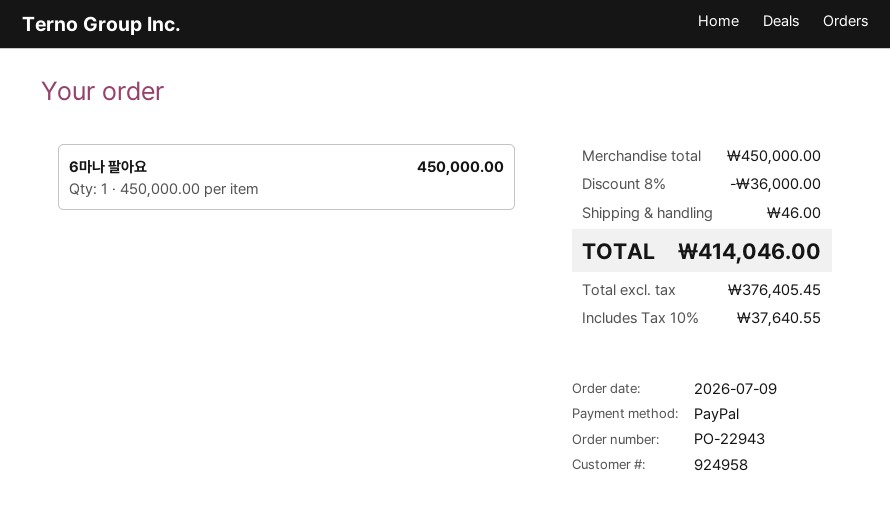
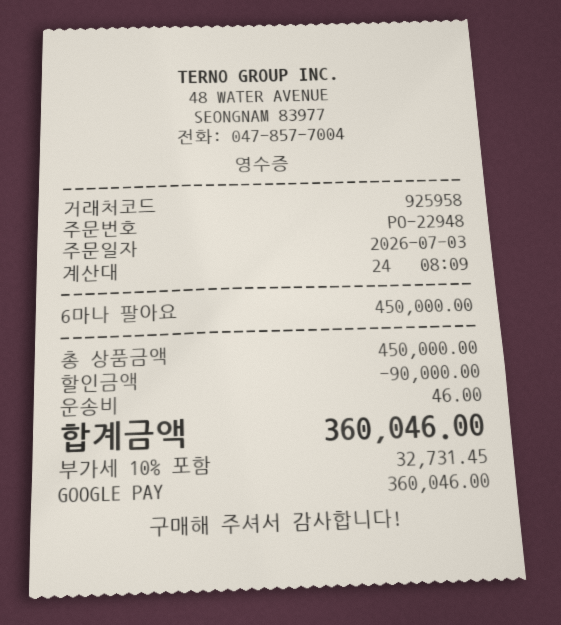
order number: PO-22943 -> PO-22948
order date: 2026-07-09 -> 2026-07-03
customer number: 924958 -> 925958
payment method: PayPal -> Google Pay
discount: 36000.00 -> 90000.00
tax: 10% = 37640.55 -> 10% = 32731.45
total: 414046.00 -> 360046.00

